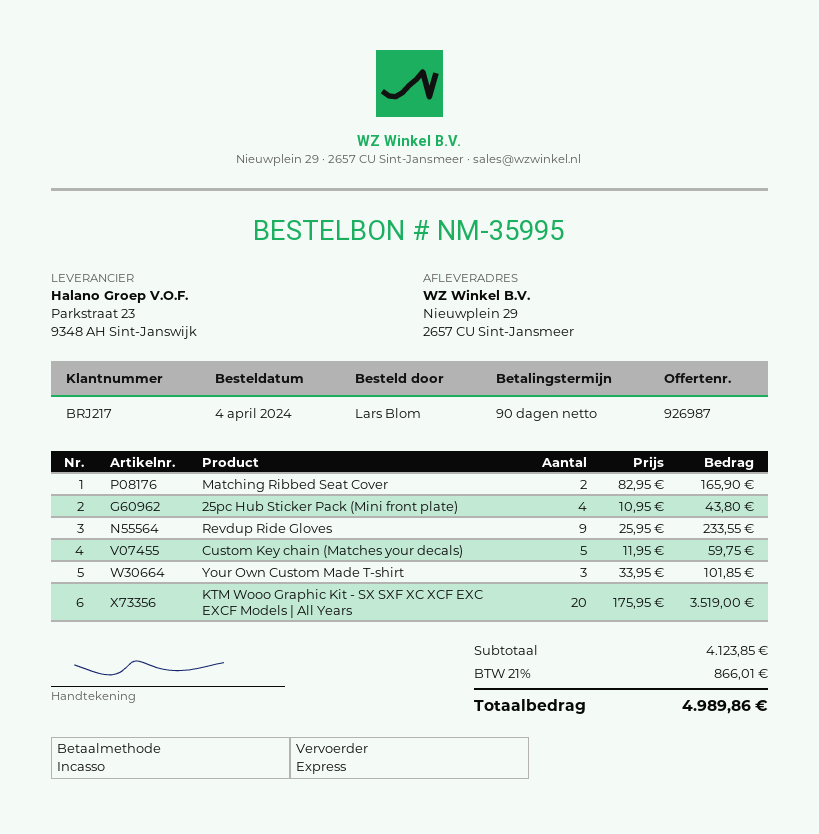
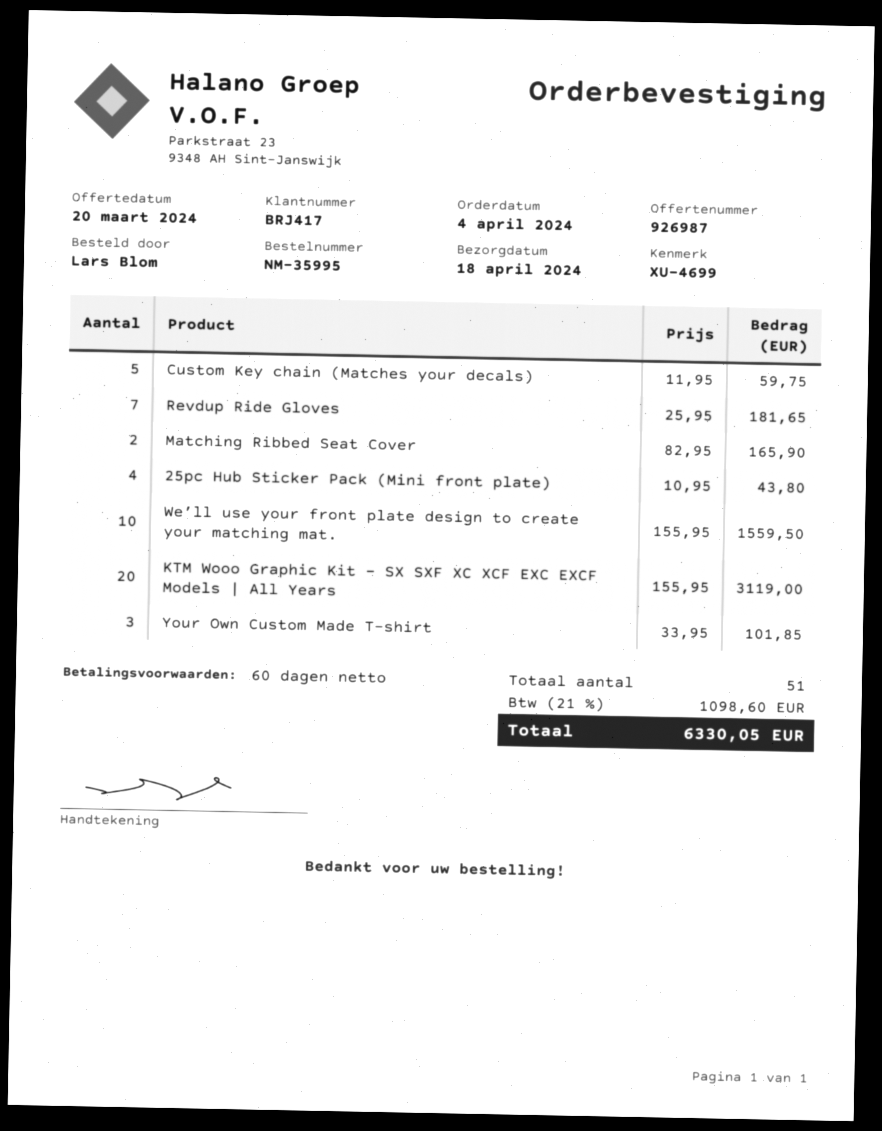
payment terms: 90 days -> 60 days
customer number: BRJ217 -> BRJ417
Revdup Ride Gloves: 9 x 25.95 = 233.55 -> 7 x 25.95 = 181.65
KTM Wooo Graphic Kit - SX SXF XC XCF EXC EXCF Models | All Years: 20 x 175.95 = 3519.00 -> 20 x 155.95 = 3119.00
We’ll use your front plate design to create your matching mat.: none -> 10 x 155.95 = 1559.50
tax: 21% = 866.01 -> 21% = 1098.60
total: 4989.86 -> 6330.05

